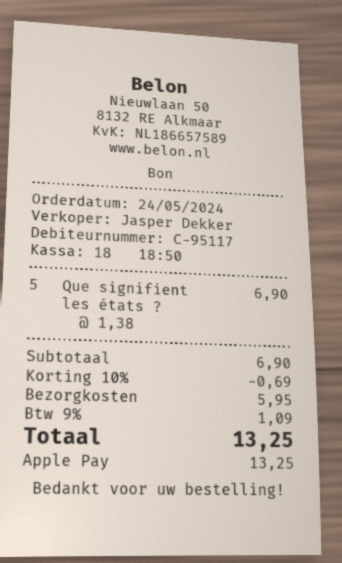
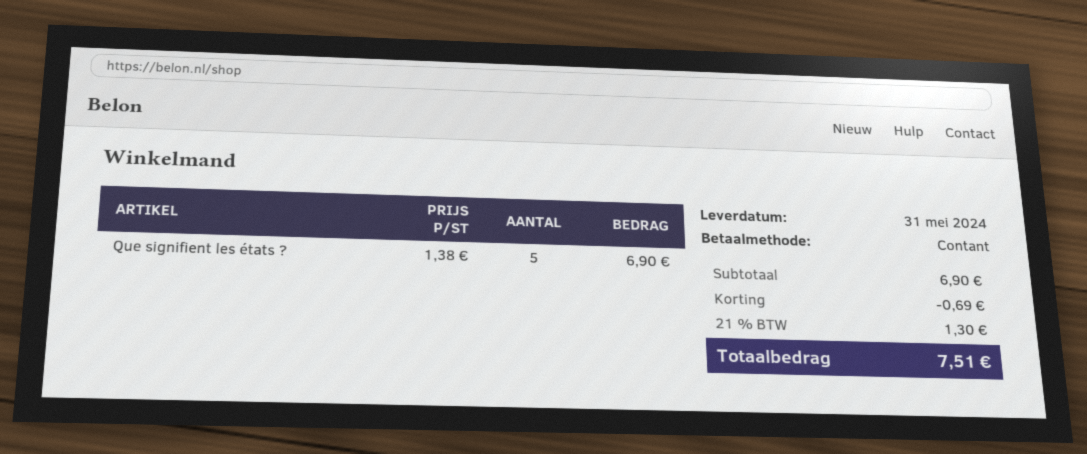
payment method: Apple Pay -> cash
shipping: 5.95 -> none
tax: 9% = 1.09 -> 21% = 1.30
total: 13.25 -> 7.51

